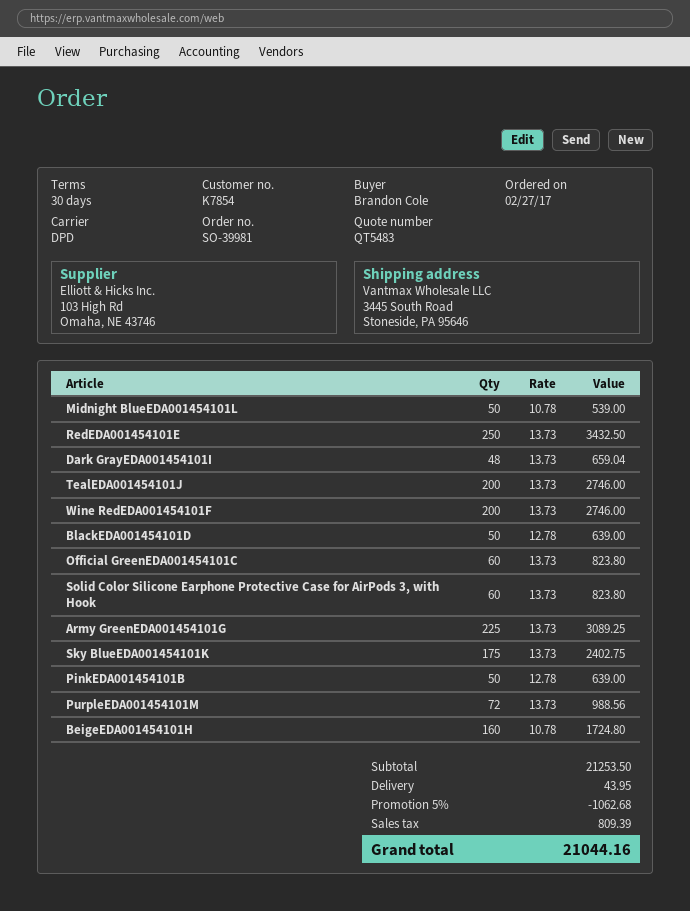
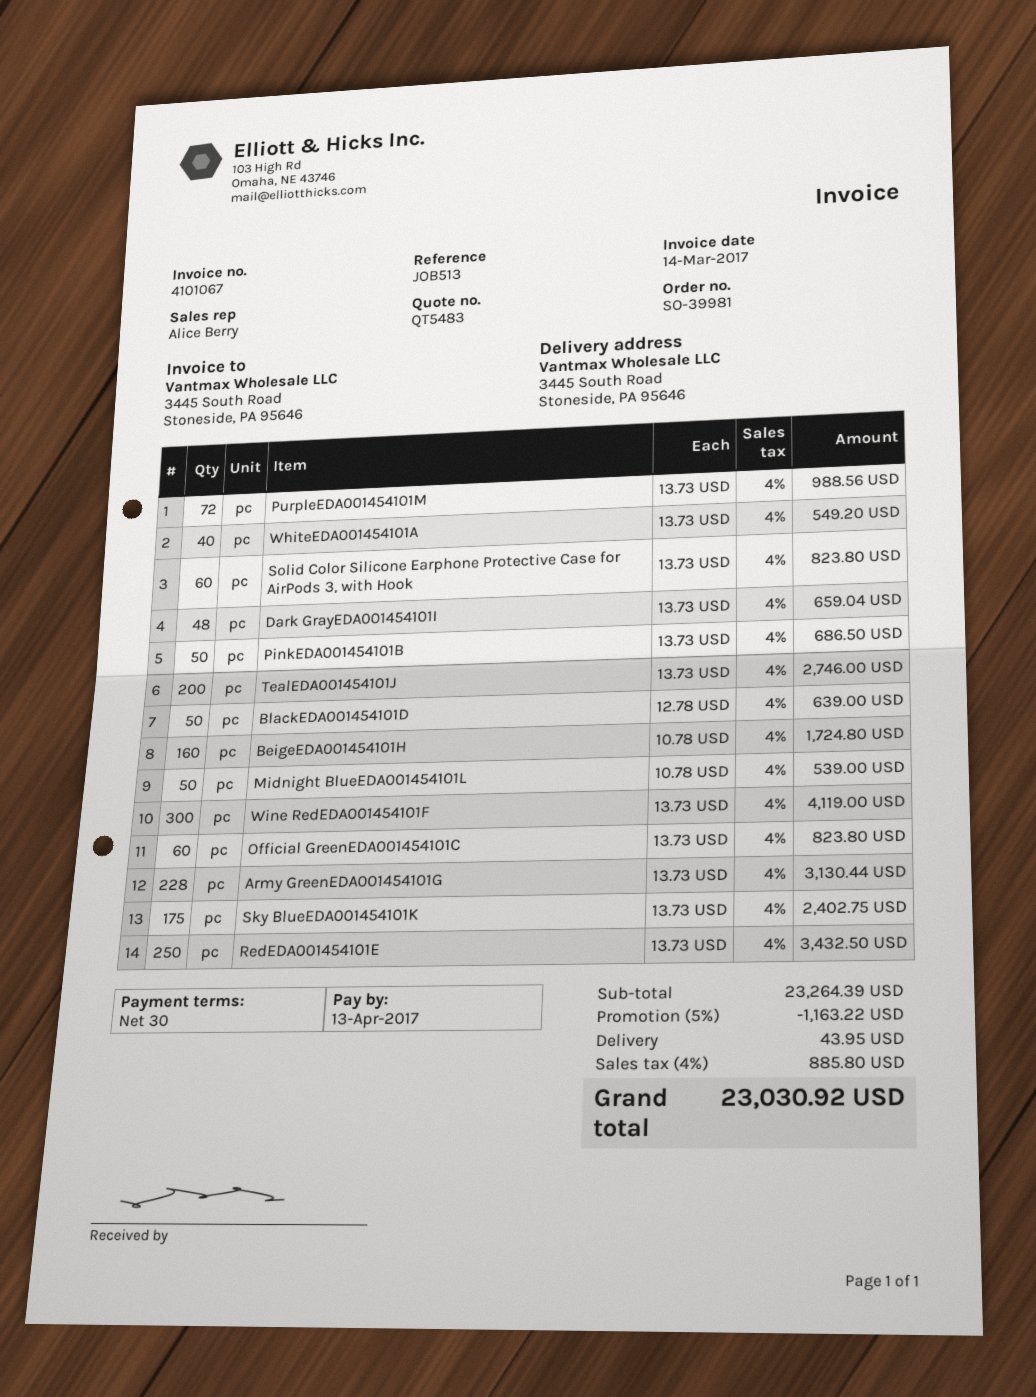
Wine RedEDA001454101F: 200 x 13.73 = 2746.00 -> 300 x 13.73 = 4119.00
Army GreenEDA001454101G: 225 x 13.73 = 3089.25 -> 228 x 13.73 = 3130.44
PinkEDA001454101B: 50 x 12.78 = 639.00 -> 50 x 13.73 = 686.50
WhiteEDA001454101A: none -> 40 x 13.73 = 549.20
subtotal: 21253.50 -> 23264.39
discount: 5% = 1062.68 -> 5% = 1163.22
tax: 809.39 -> 885.80
total: 21044.16 -> 23030.92

